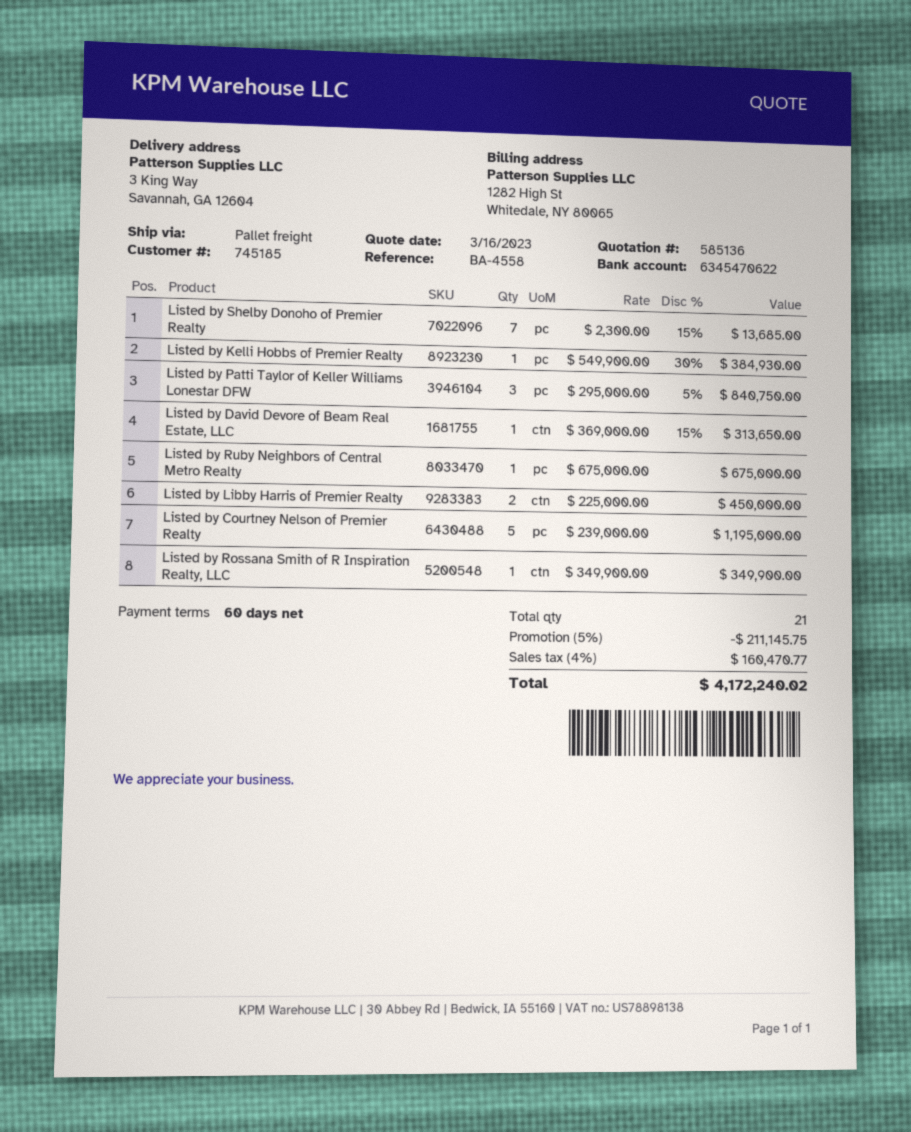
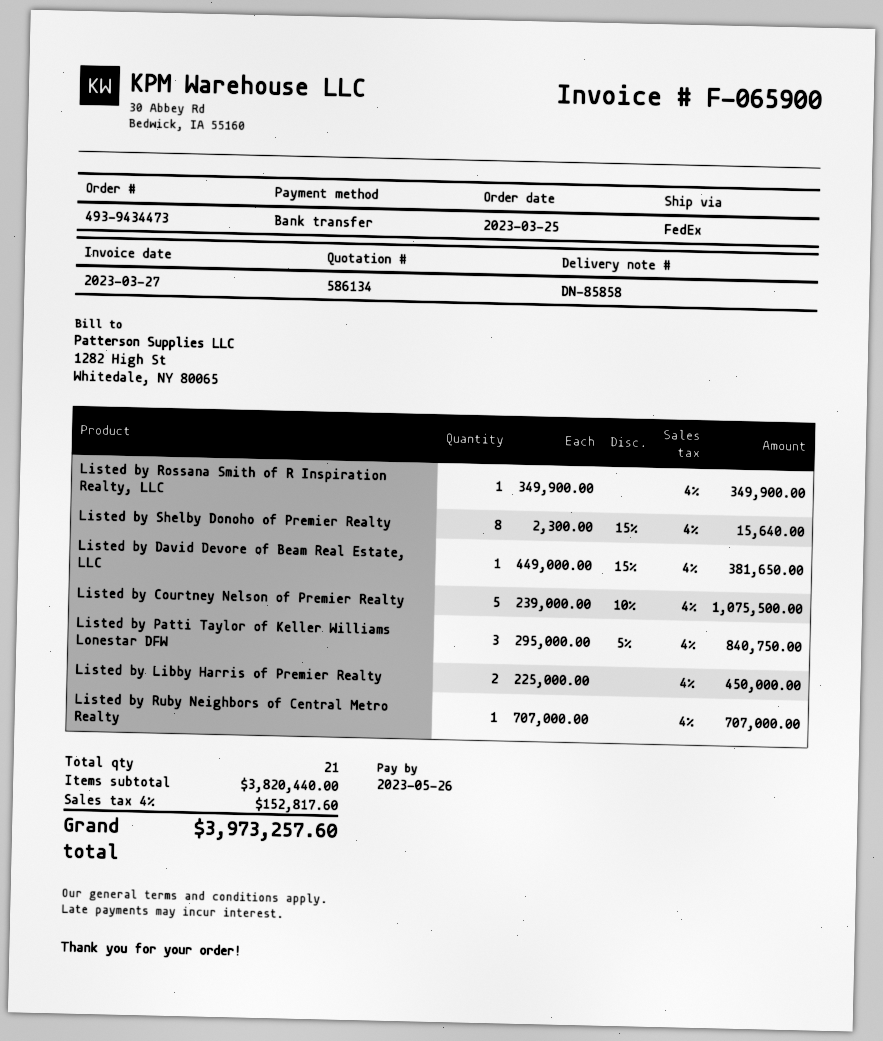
quote number: 585136 -> 586134
shipping method: pallet freight -> FedEx
Listed by Shelby Donoho of Premier Realty: 7 x 2300.00 - 15% = 13685.00 -> 8 x 2300.00 - 15% = 15640.00
Listed by Kelli Hobbs of Premier Realty: 1 x 549900.00 - 30% = 384930.00 -> none
Listed by David Devore of Beam Real Estate, LLC: 1 x 369000.00 - 15% = 313650.00 -> 1 x 449000.00 - 15% = 381650.00
Listed by Ruby Neighbors of Central Metro Realty: 1 x 675000.00 = 675000.00 -> 1 x 707000.00 = 707000.00
Listed by Courtney Nelson of Premier Realty: 5 x 239000.00 = 1195000.00 -> 5 x 239000.00 - 10% = 1075500.00
discount: 5% = 211145.75 -> none
tax: 4% = 160470.77 -> 4% = 152817.60
total: 4172240.02 -> 3973257.60

